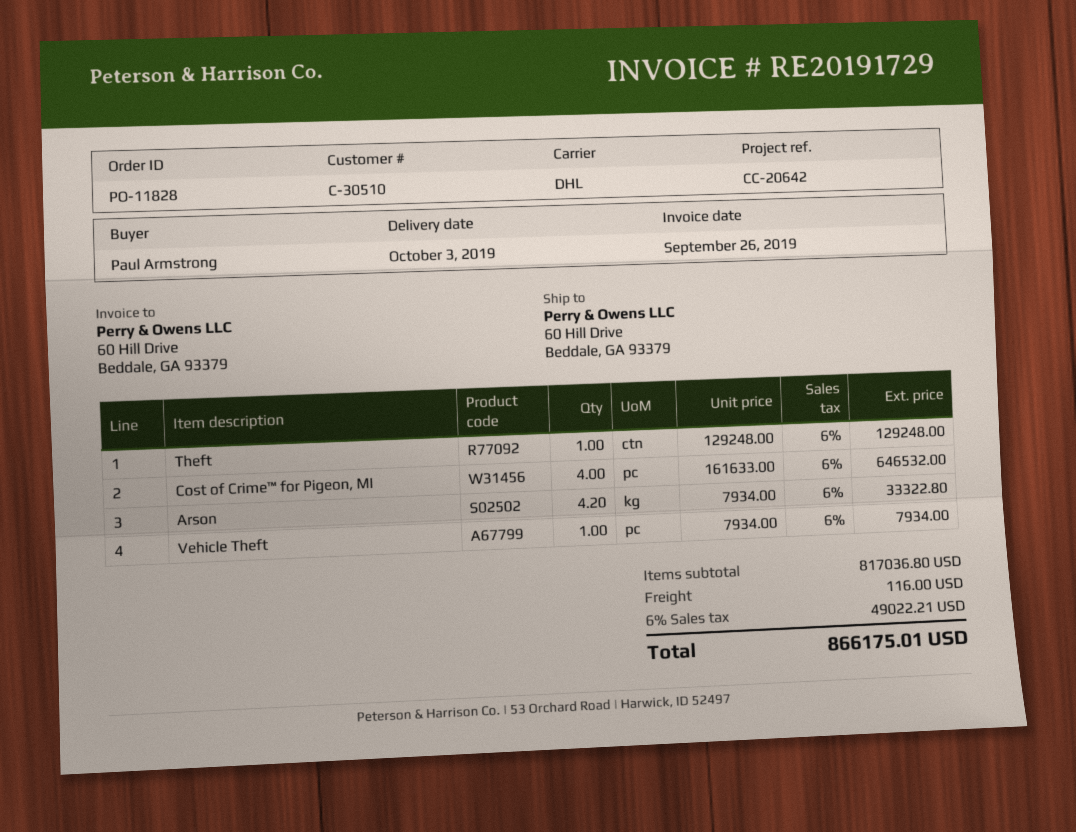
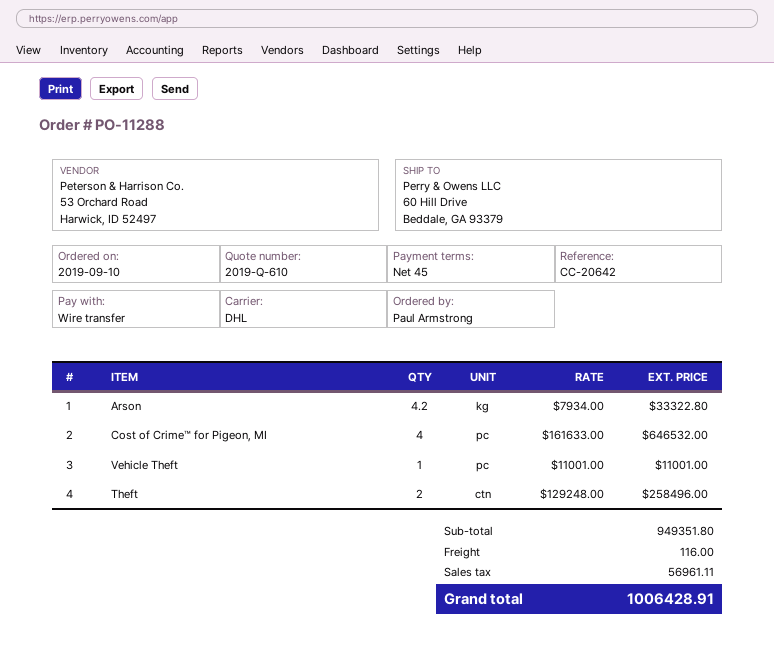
order number: PO-11828 -> PO-11288
Theft: 1 x 129248.00 = 129248.00 -> 2 x 129248.00 = 258496.00
Vehicle Theft: 1 x 7934.00 = 7934.00 -> 1 x 11001.00 = 11001.00
subtotal: 817036.80 -> 949351.80
tax: 49022.21 -> 56961.11
total: 866175.01 -> 1006428.91

